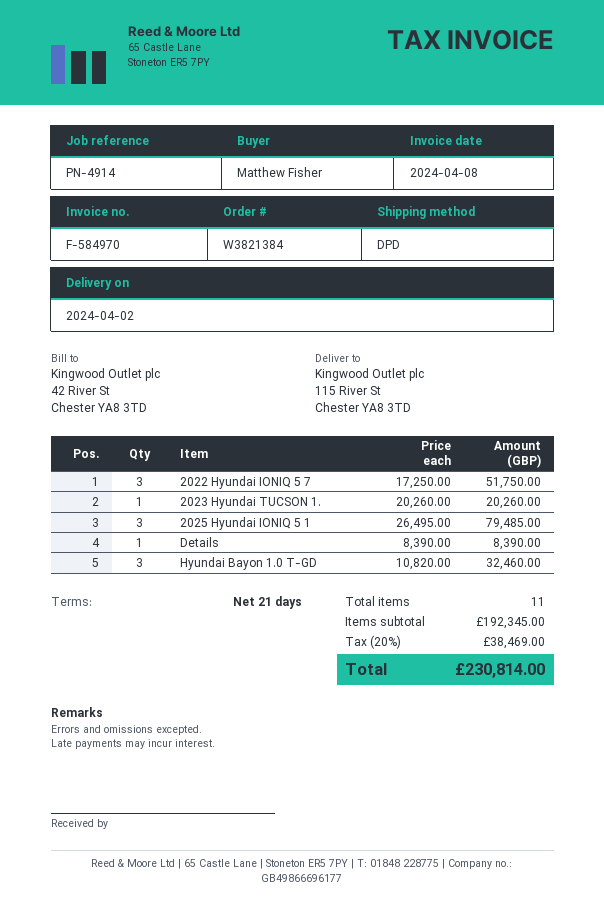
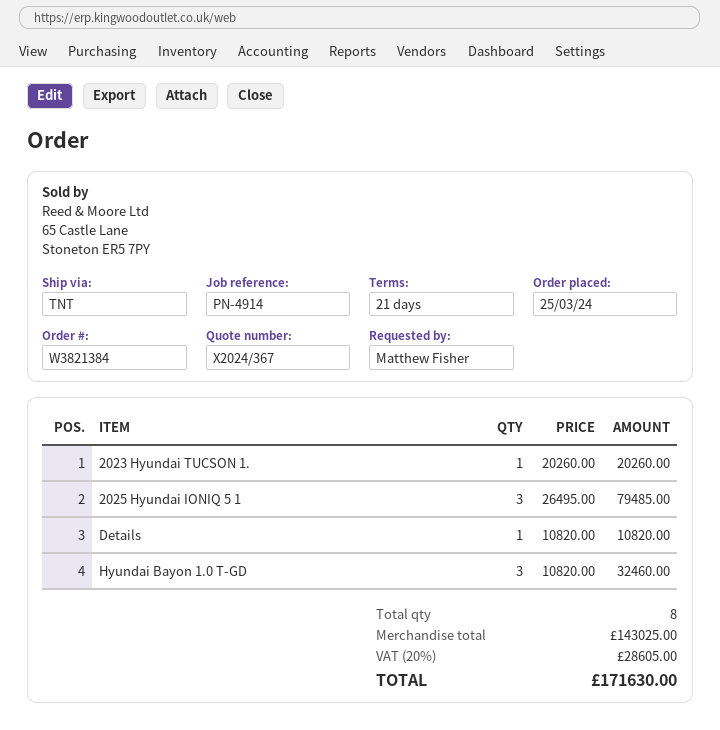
shipping method: DPD -> TNT
2022 Hyundai IONIQ 5 7: 3 x 17250.00 = 51750.00 -> none
Details: 1 x 8390.00 = 8390.00 -> 1 x 10820.00 = 10820.00
total quantity: 11 -> 8
subtotal: 192345.00 -> 143025.00
tax: 20% = 38469.00 -> 20% = 28605.00
total: 230814.00 -> 171630.00

